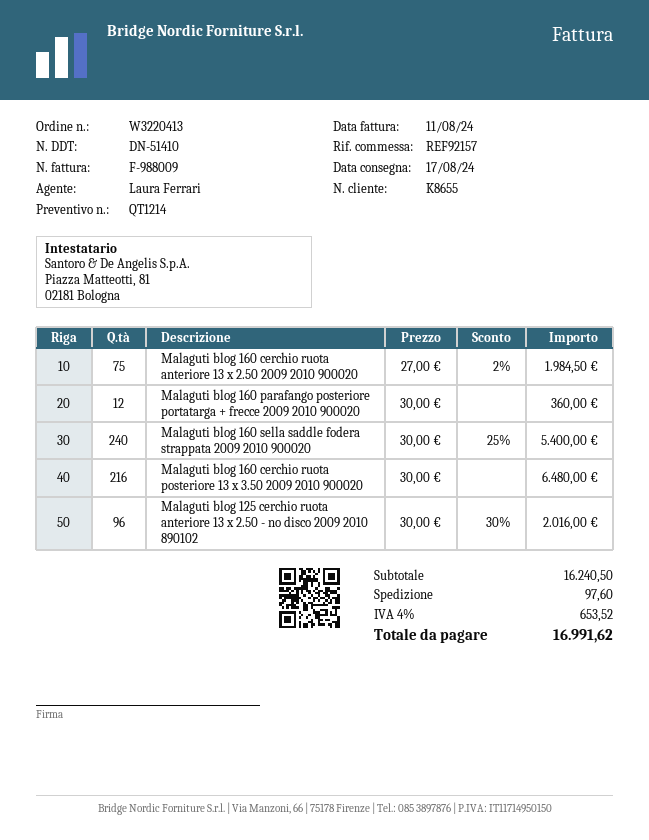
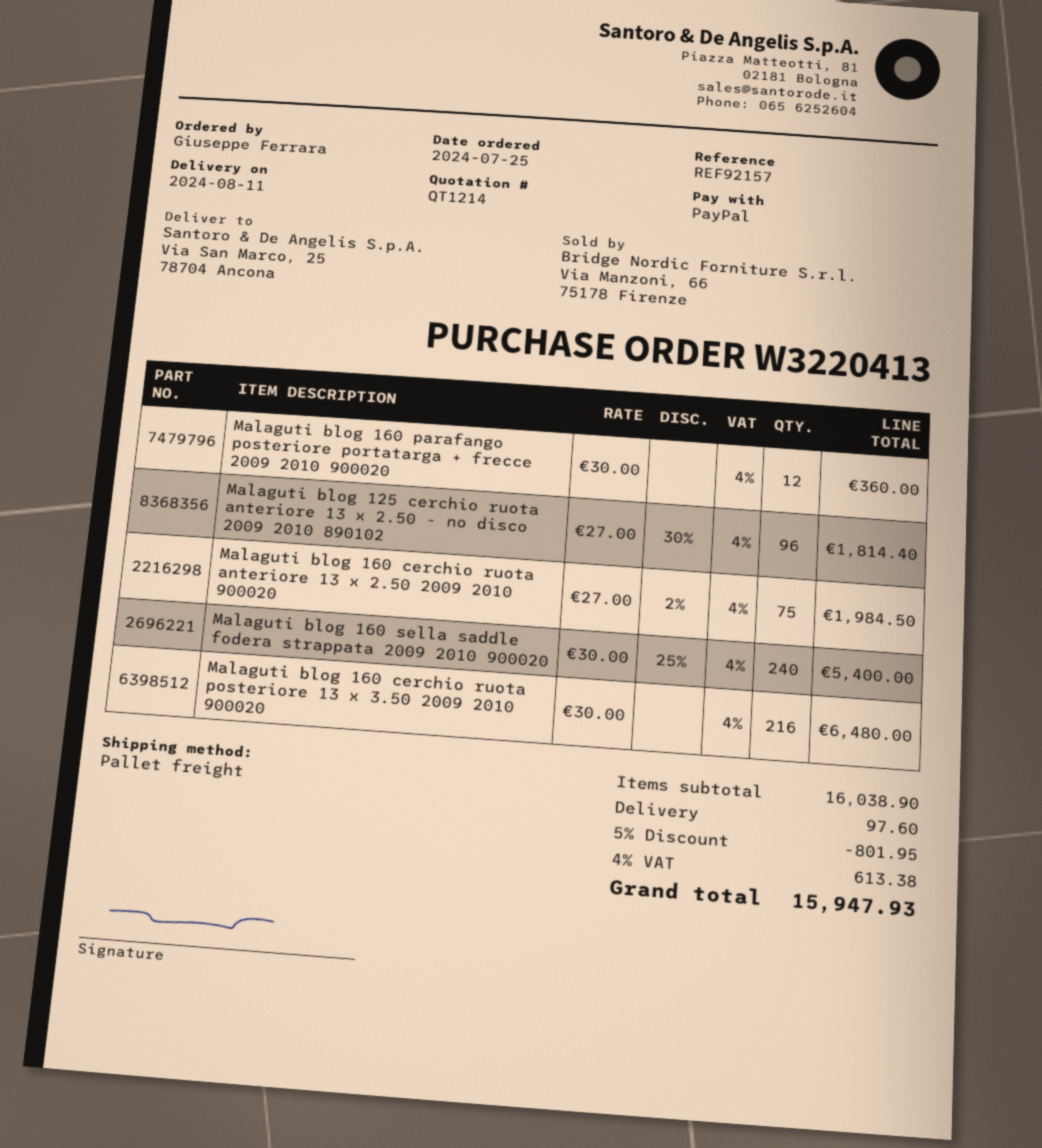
delivery date: 2024-08-17 -> 2024-08-11
Malaguti blog 125 cerchio ruota anteriore 13 x 2.50 - no disco 2009 2010 890102: 96 x 30.00 - 30% = 2016.00 -> 96 x 27.00 - 30% = 1814.40
subtotal: 16240.50 -> 16038.90
discount: none -> 5% = 801.95
tax: 4% = 653.52 -> 4% = 613.38
total: 16991.62 -> 15947.93

